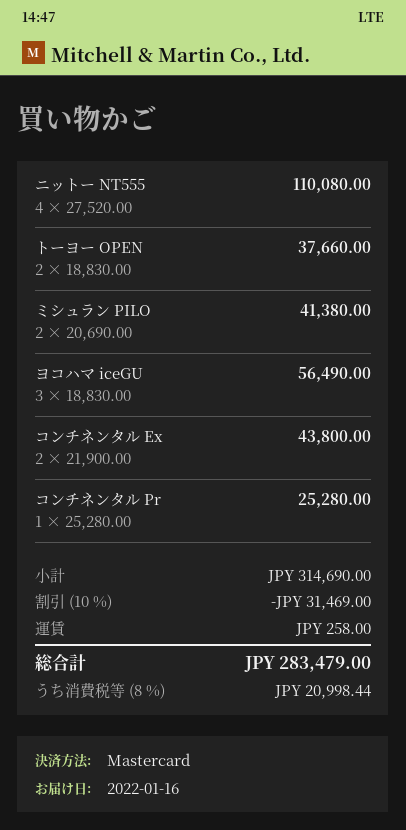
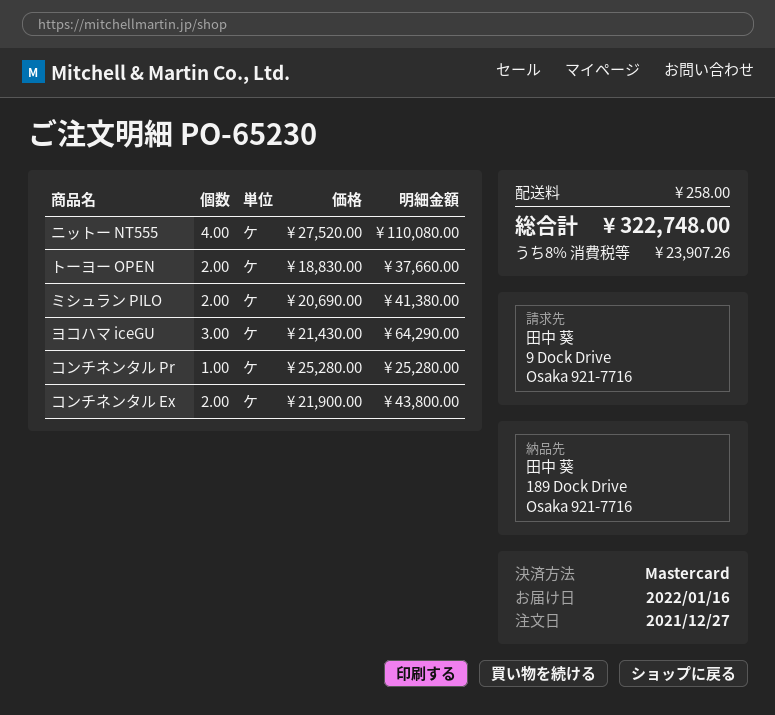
ヨコハマ iceGU: 3 x 18830.00 = 56490.00 -> 3 x 21430.00 = 64290.00
discount: 10% = 31469.00 -> none
tax: 8% = 20998.44 -> 8% = 23907.26
total: 283479.00 -> 322748.00

